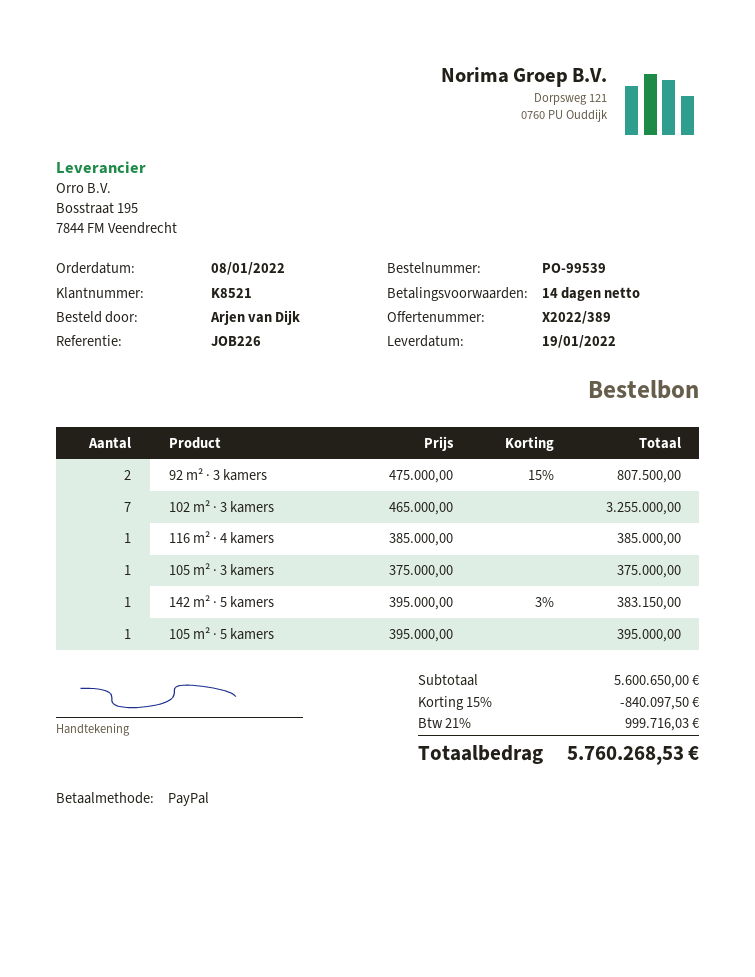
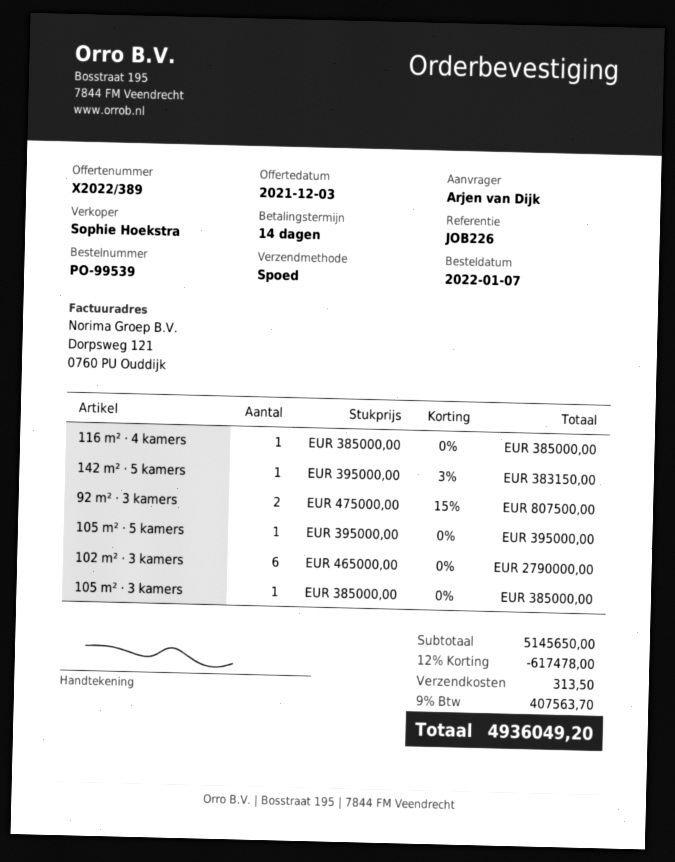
order date: 2022-01-08 -> 2022-01-07
102 m² · 3 kamers: 7 x 465000.00 = 3255000.00 -> 6 x 465000.00 = 2790000.00
105 m² · 3 kamers: 1 x 375000.00 = 375000.00 -> 1 x 385000.00 = 385000.00
subtotal: 5600650.00 -> 5145650.00
discount: 15% = 840097.50 -> 12% = 617478.00
shipping: none -> 313.50
tax: 21% = 999716.03 -> 9% = 407563.70
total: 5760268.53 -> 4936049.20

